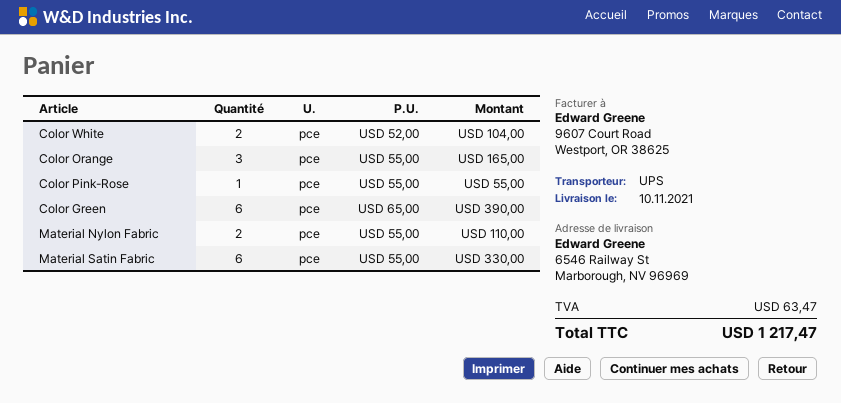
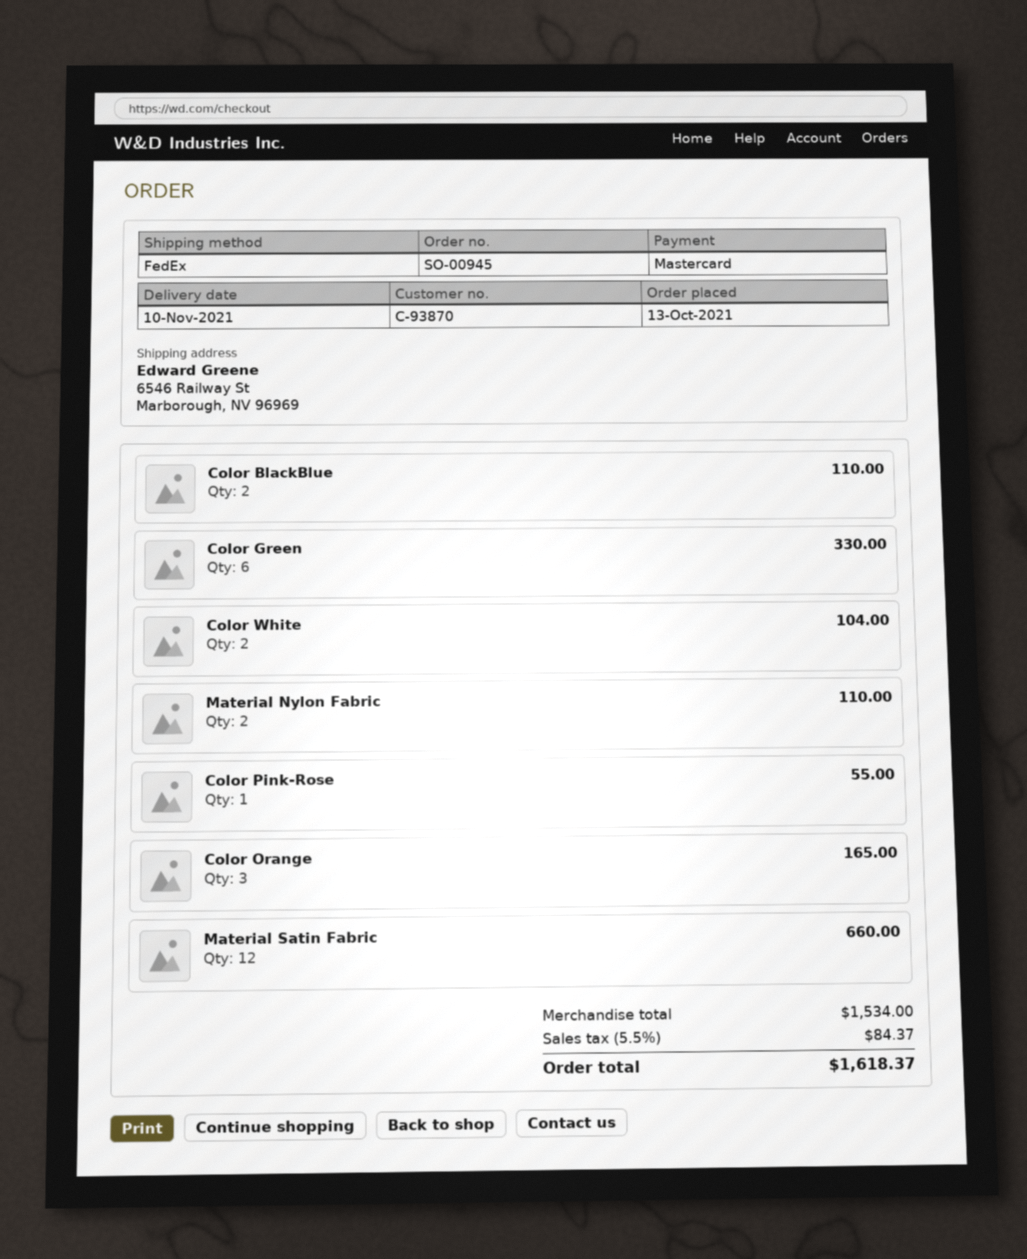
shipping method: UPS -> FedEx
Color Green: 6 for 390.00 -> 6 for 330.00
Material Satin Fabric: 6 for 330.00 -> 12 for 660.00
Color BlackBlue: none -> 2 for 110.00
tax: 63.47 -> 84.37
total: 1217.47 -> 1618.37

